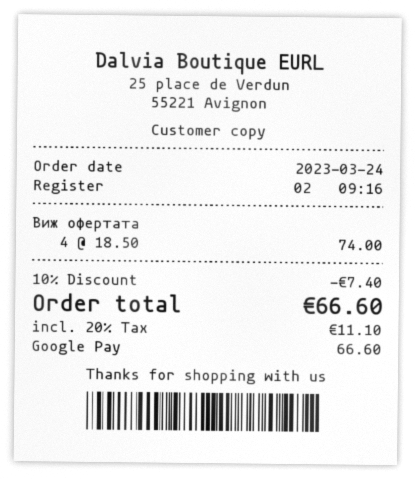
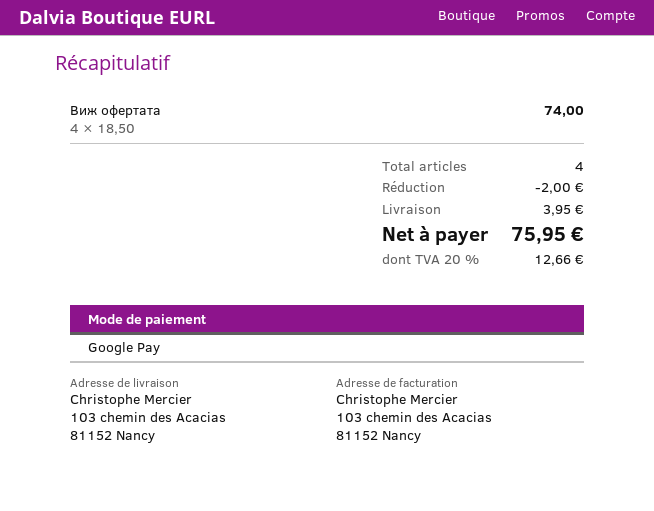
discount: 7.40 -> 2.00
shipping: none -> 3.95
tax: 20% = 11.10 -> 20% = 12.66
total: 66.60 -> 75.95

